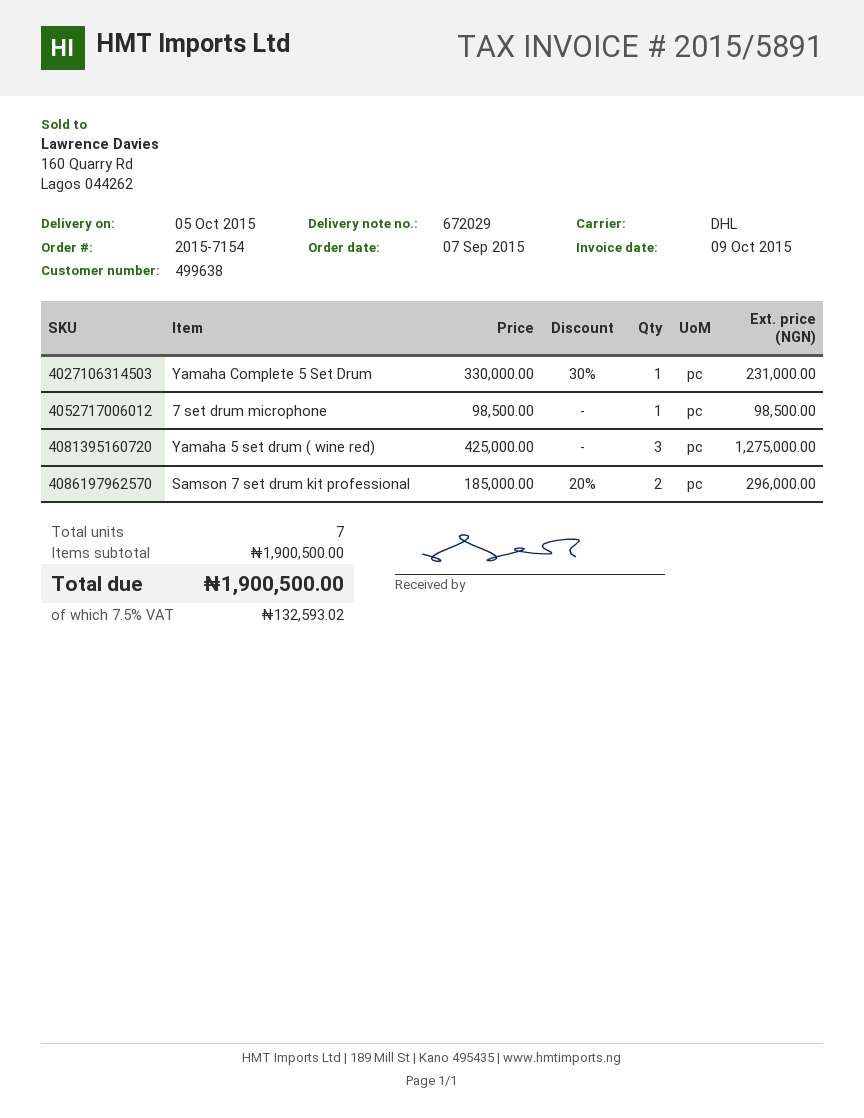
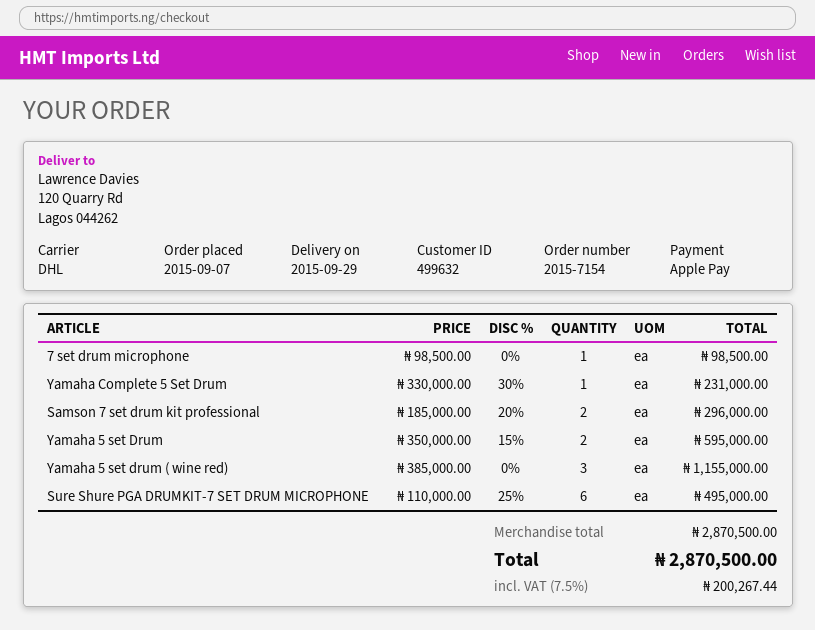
delivery date: 2015-10-05 -> 2015-09-29
customer number: 499638 -> 499632
Yamaha 5 set drum ( wine red): 3 x 425000.00 = 1275000.00 -> 3 x 385000.00 = 1155000.00
Yamaha 5 set Drum: none -> 2 x 350000.00 - 15% = 595000.00
Sure Shure PGA DRUMKIT-7 SET DRUM MICROPHONE: none -> 6 x 110000.00 - 25% = 495000.00
subtotal: 1900500.00 -> 2870500.00
tax: 7.5% = 132593.02 -> 7.5% = 200267.44
total: 1900500.00 -> 2870500.00

